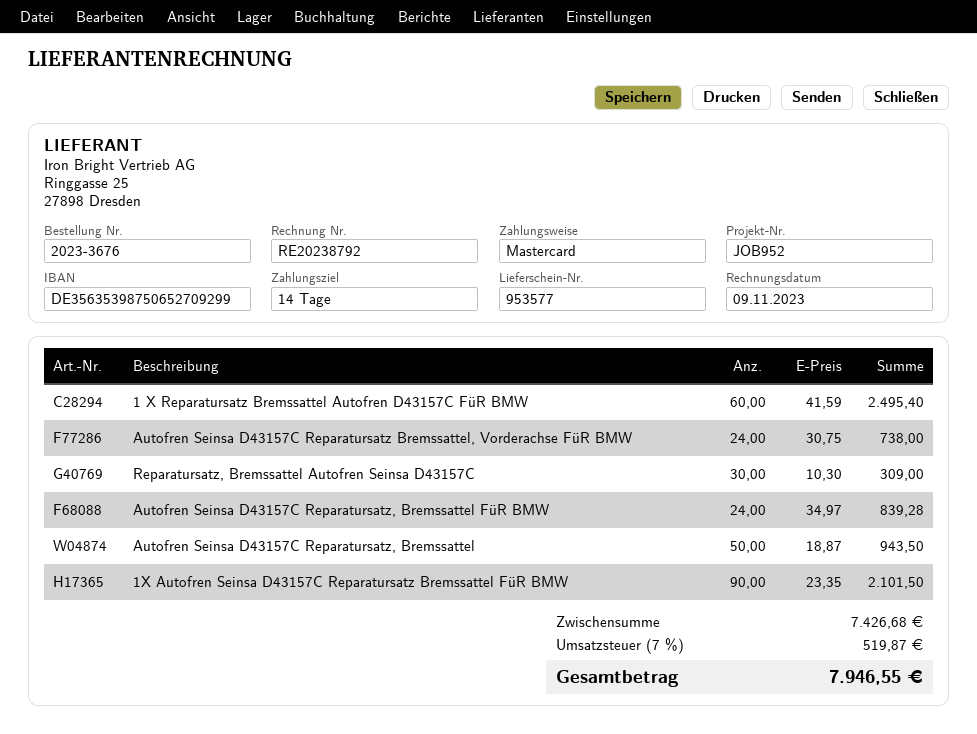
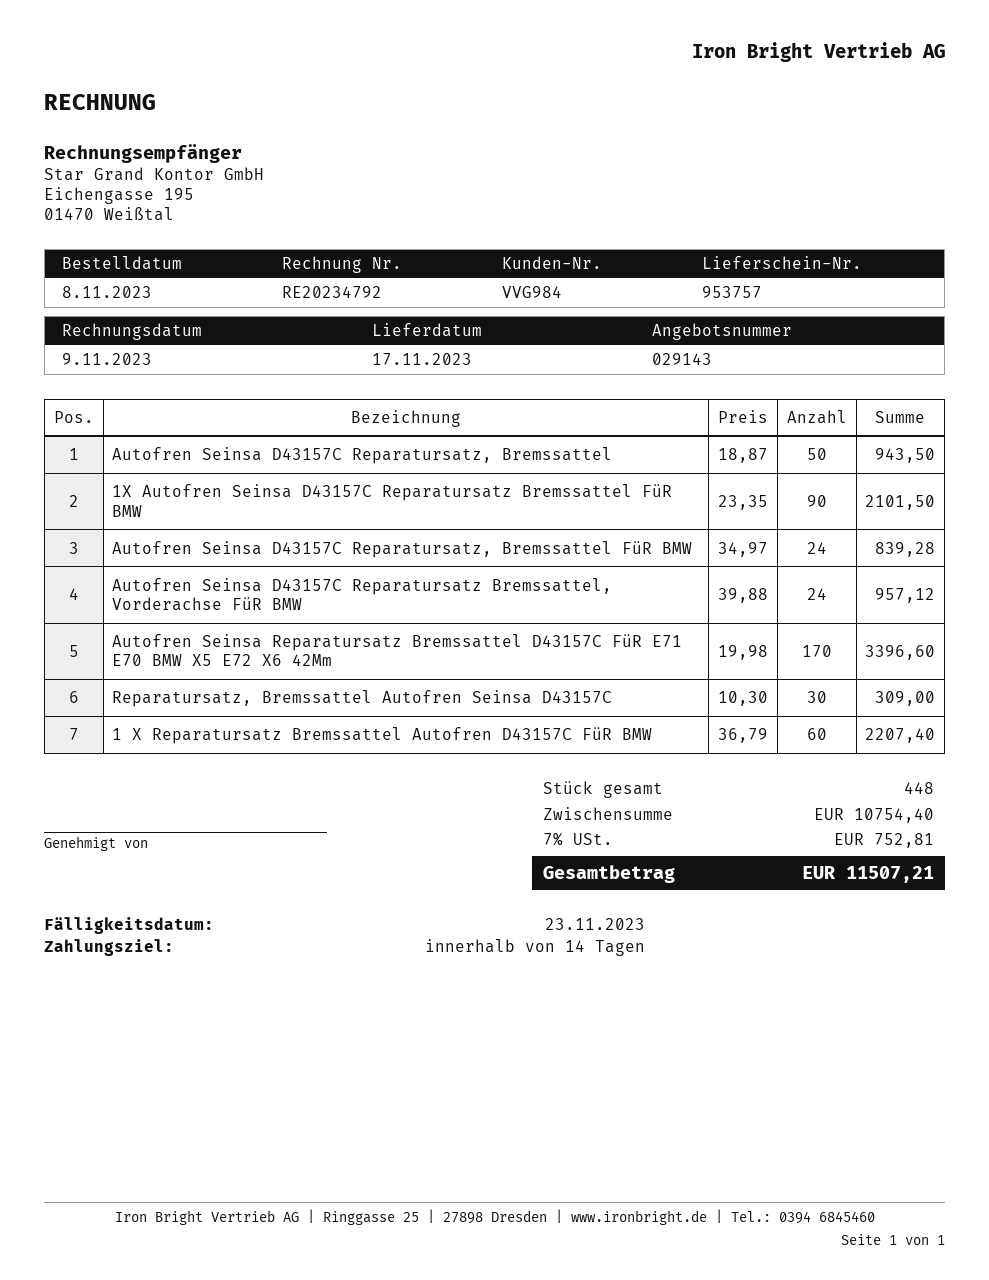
delivery note number: 953577 -> 953757
invoice number: RE20238792 -> RE20234792
1 X Reparatursatz Bremssattel Autofren D43157C FüR BMW: 60 x 41.59 = 2495.40 -> 60 x 36.79 = 2207.40
Autofren Seinsa D43157C Reparatursatz Bremssattel, Vorderachse FüR BMW: 24 x 30.75 = 738.00 -> 24 x 39.88 = 957.12
Autofren Seinsa Reparatursatz Bremssattel D43157C FüR E71 E70 BMW X5 E72 X6 42Mm: none -> 170 x 19.98 = 3396.60
subtotal: 7426.68 -> 10754.40
tax: 7% = 519.87 -> 7% = 752.81
total: 7946.55 -> 11507.21

